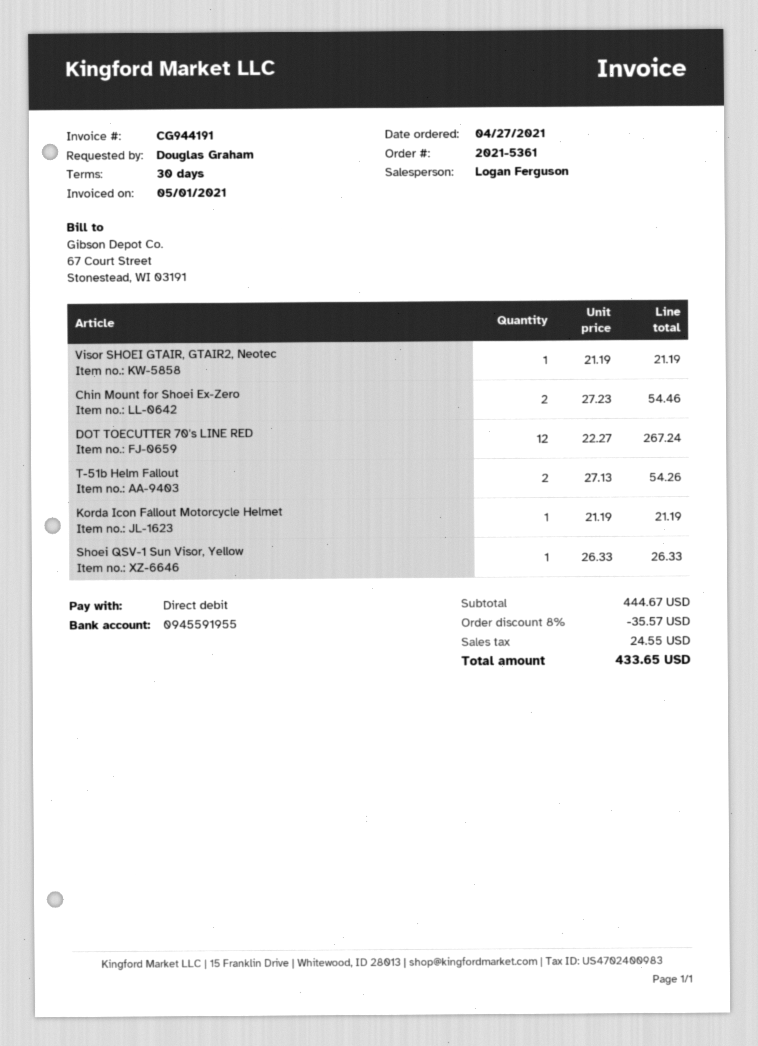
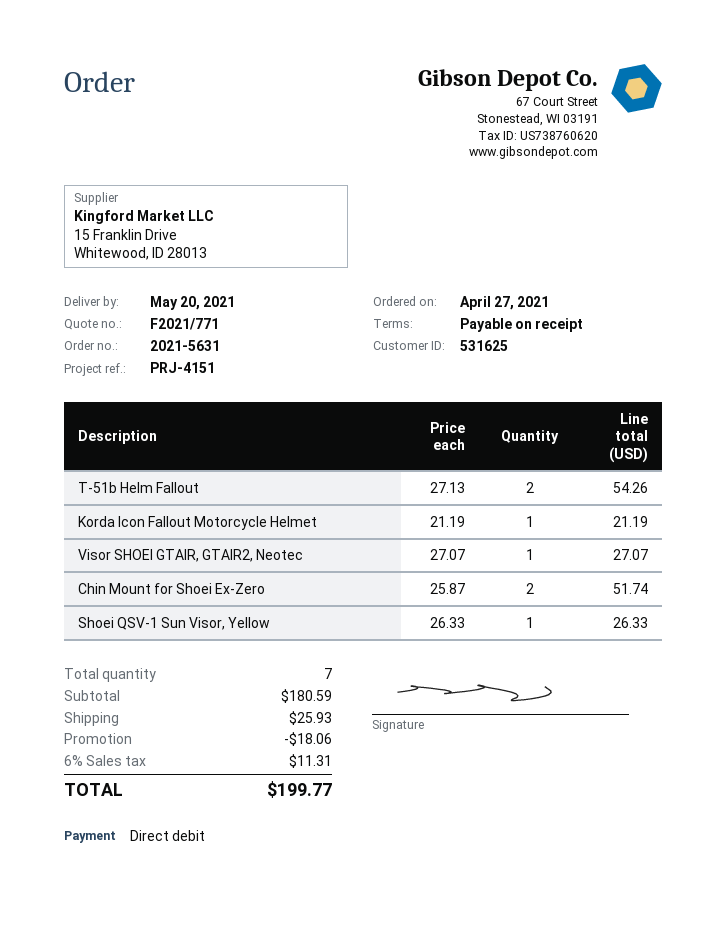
order number: 2021-5361 -> 2021-5631
payment terms: 30 days -> on receipt
Visor SHOEI GTAIR, GTAIR2, Neotec: 1 x 21.19 = 21.19 -> 1 x 27.07 = 27.07
Chin Mount for Shoei Ex-Zero: 2 x 27.23 = 54.46 -> 2 x 25.87 = 51.74
DOT TOECUTTER 70's LINE RED: 12 x 22.27 = 267.24 -> none
subtotal: 444.67 -> 180.59
discount: 35.57 -> 18.06
shipping: none -> 25.93
tax: 24.55 -> 11.31
total: 433.65 -> 199.77

